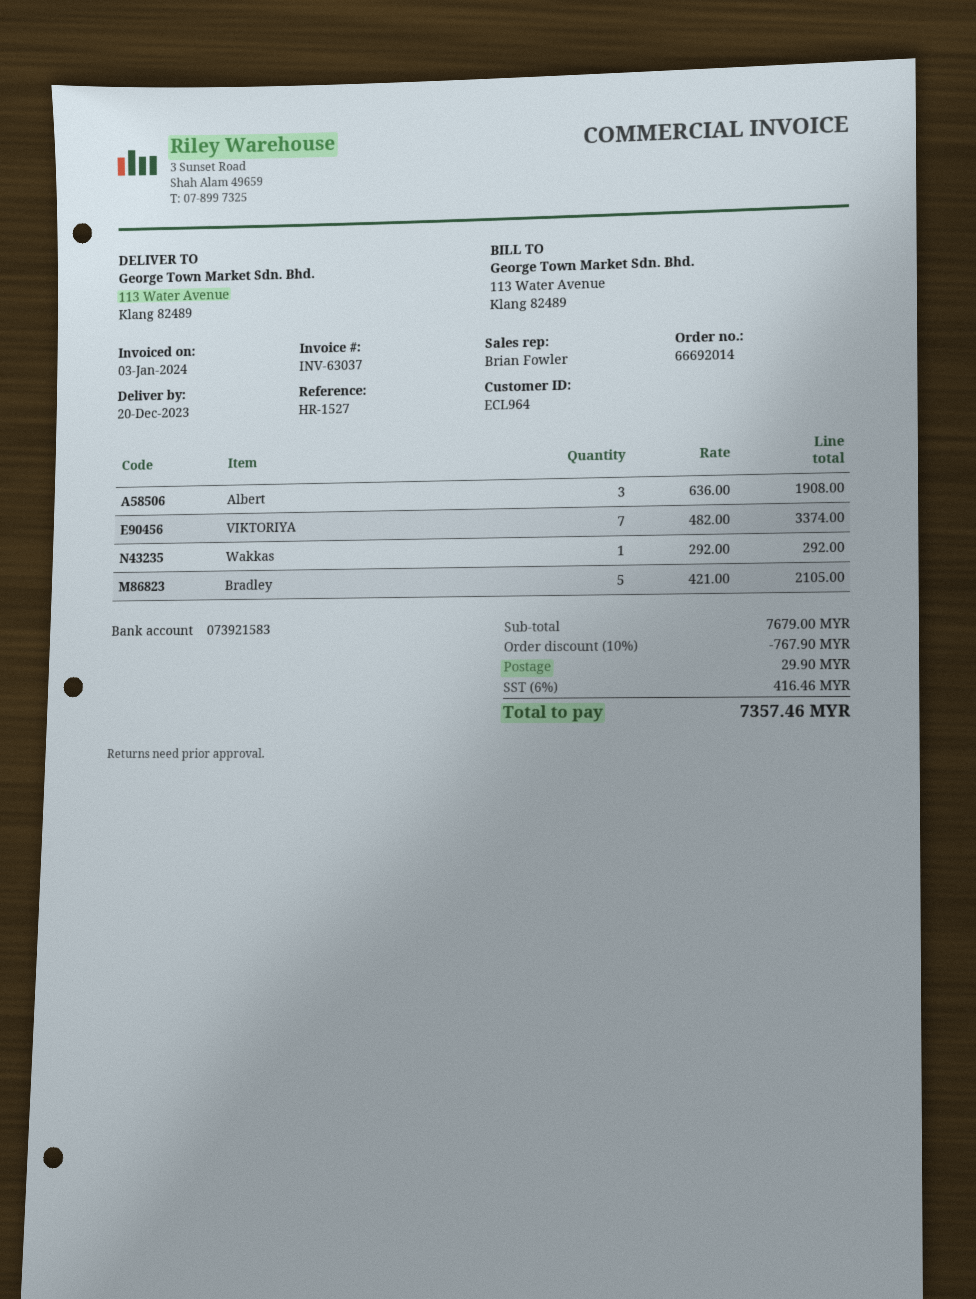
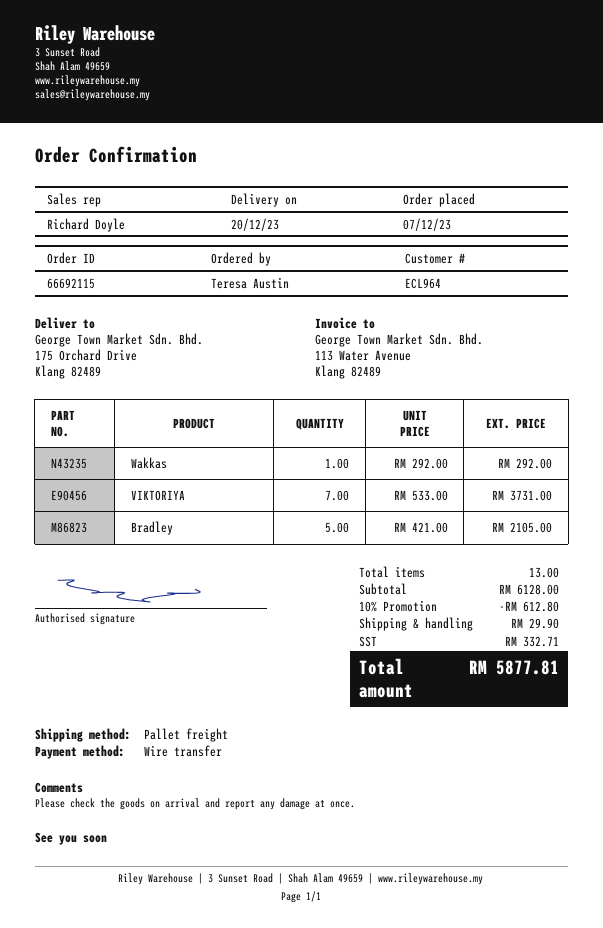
order number: 66692014 -> 66692115
sales rep: Brian Fowler -> Richard Doyle
ship to: 113 Water Avenue, Klang 82489 -> 175 Orchard Drive, Klang 82489
Albert: 3 x 636.00 = 1908.00 -> none
VIKTORIYA: 7 x 482.00 = 3374.00 -> 7 x 533.00 = 3731.00
subtotal: 7679.00 -> 6128.00
discount: 10% = 767.90 -> 10% = 612.80
tax: 416.46 -> 332.71
total: 7357.46 -> 5877.81

